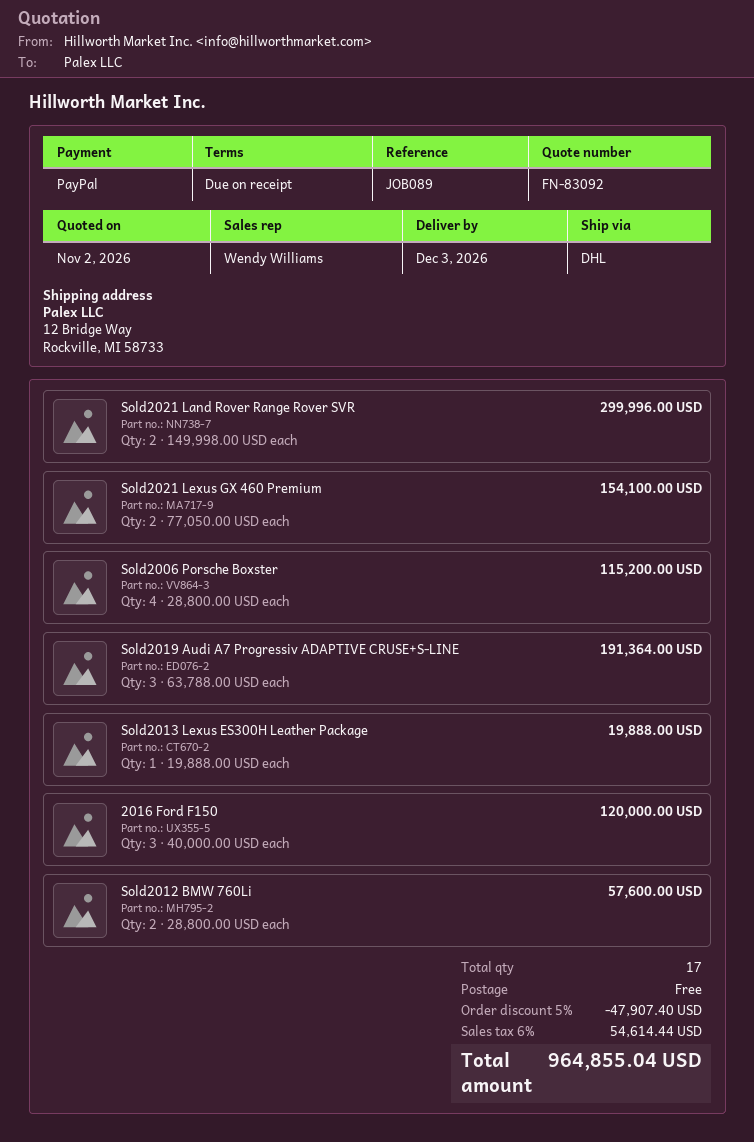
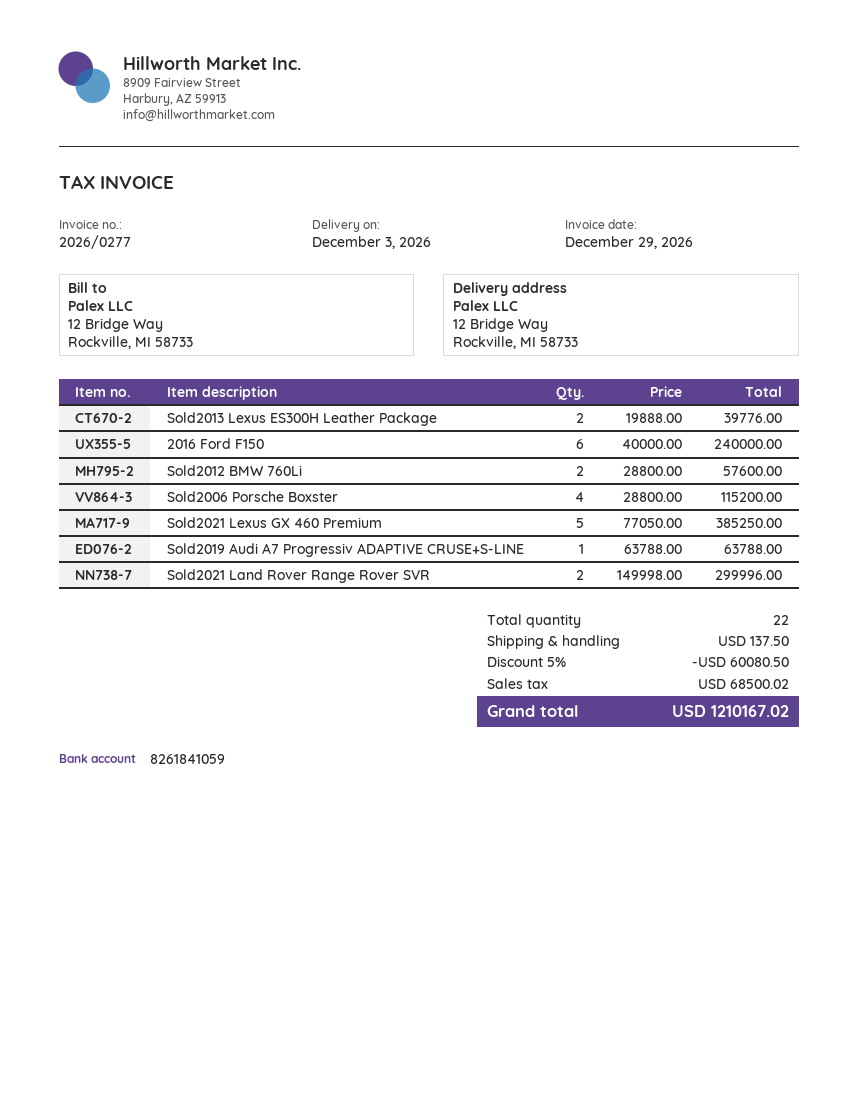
Sold2021 Lexus GX 460 Premium: 2 x 77050.00 = 154100.00 -> 5 x 77050.00 = 385250.00
Sold2019 Audi A7 Progressiv ADAPTIVE CRUSE+S-LINE: 3 x 63788.00 = 191364.00 -> 1 x 63788.00 = 63788.00
Sold2013 Lexus ES300H Leather Package: 1 x 19888.00 = 19888.00 -> 2 x 19888.00 = 39776.00
2016 Ford F150: 3 x 40000.00 = 120000.00 -> 6 x 40000.00 = 240000.00
total quantity: 17 -> 22
discount: 5% = 47907.40 -> 5% = 60080.50
shipping: 0.00 -> 137.50
tax: 54614.44 -> 68500.02
total: 964855.04 -> 1210167.02

